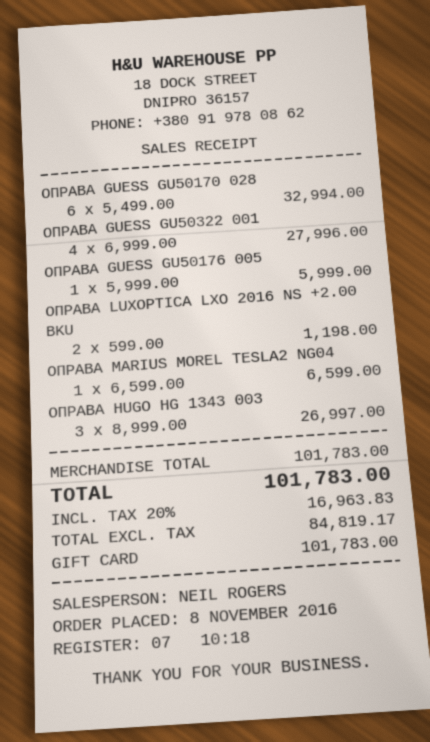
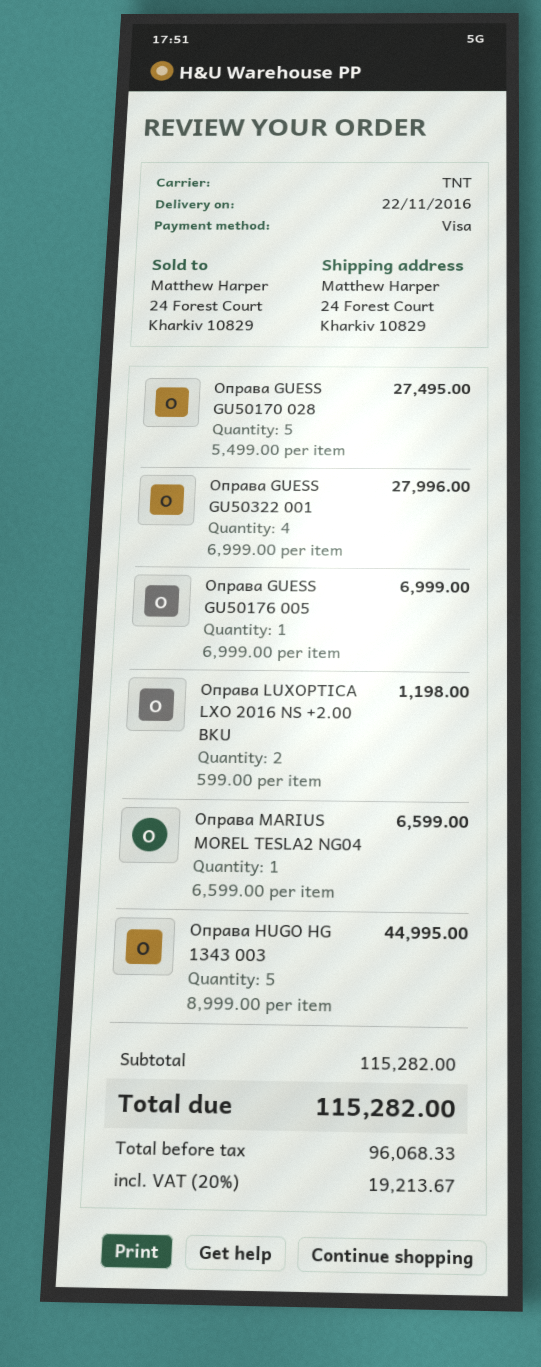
payment method: gift card -> Visa
ОПРАВА GUESS GU50170 028: 6 x 5499.00 = 32994.00 -> 5 x 5499.00 = 27495.00
ОПРАВА GUESS GU50176 005: 1 x 5999.00 = 5999.00 -> 1 x 6999.00 = 6999.00
ОПРАВА HUGO HG 1343 003: 3 x 8999.00 = 26997.00 -> 5 x 8999.00 = 44995.00
subtotal: 101783.00 -> 115282.00
net: 84819.17 -> 96068.33
tax: 20% = 16963.83 -> 20% = 19213.67
total: 101783.00 -> 115282.00

